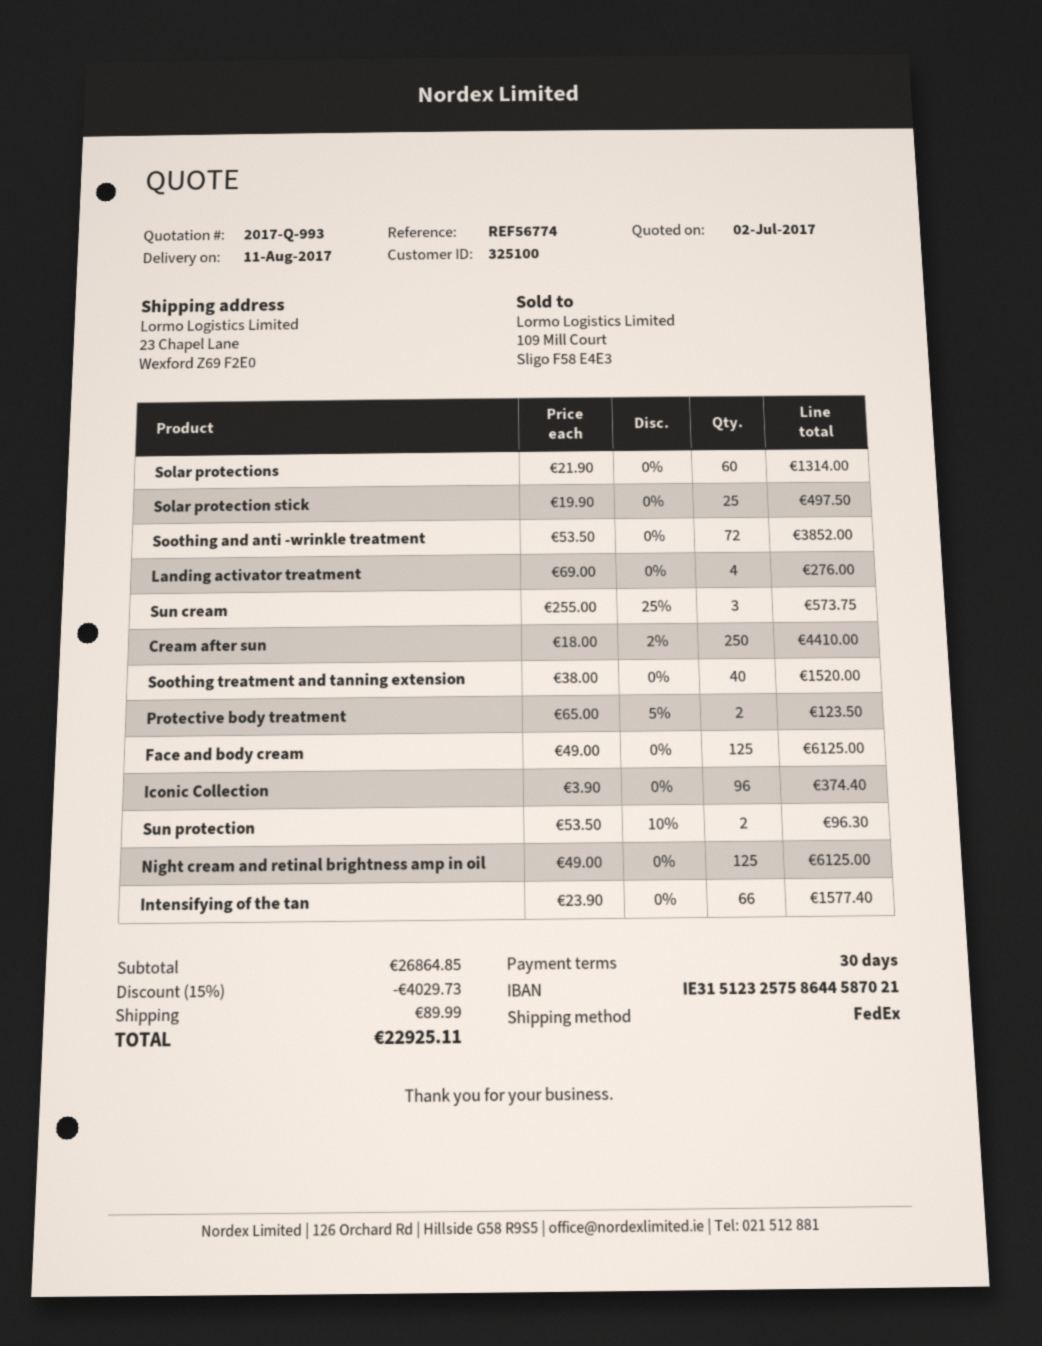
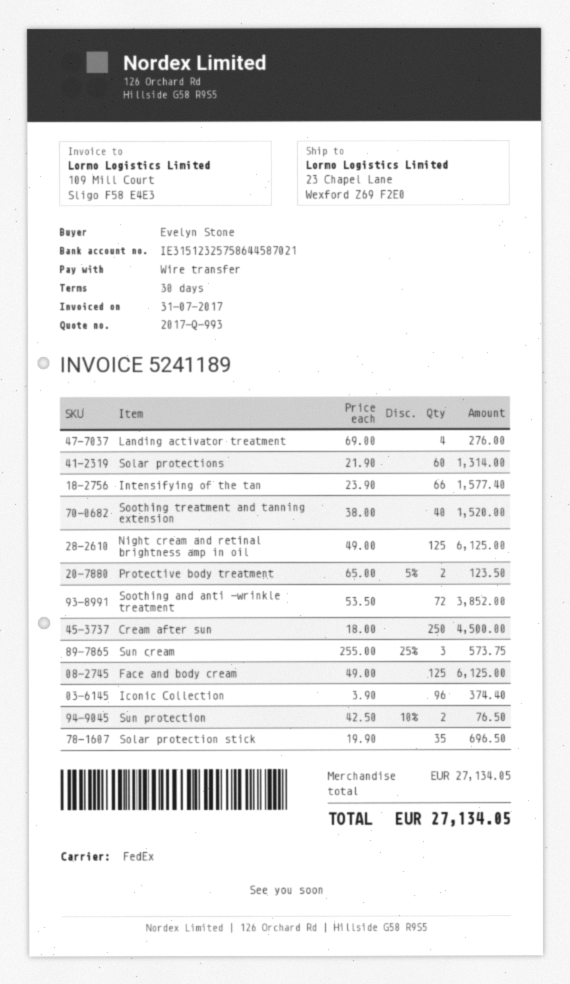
Solar protection stick: 25 x 19.90 = 497.50 -> 35 x 19.90 = 696.50
Cream after sun: 250 x 18.00 - 2% = 4410.00 -> 250 x 18.00 = 4500.00
Sun protection: 2 x 53.50 - 10% = 96.30 -> 2 x 42.50 - 10% = 76.50
subtotal: 26864.85 -> 27134.05
discount: 15% = 4029.73 -> none
shipping: 89.99 -> none
total: 22925.11 -> 27134.05

